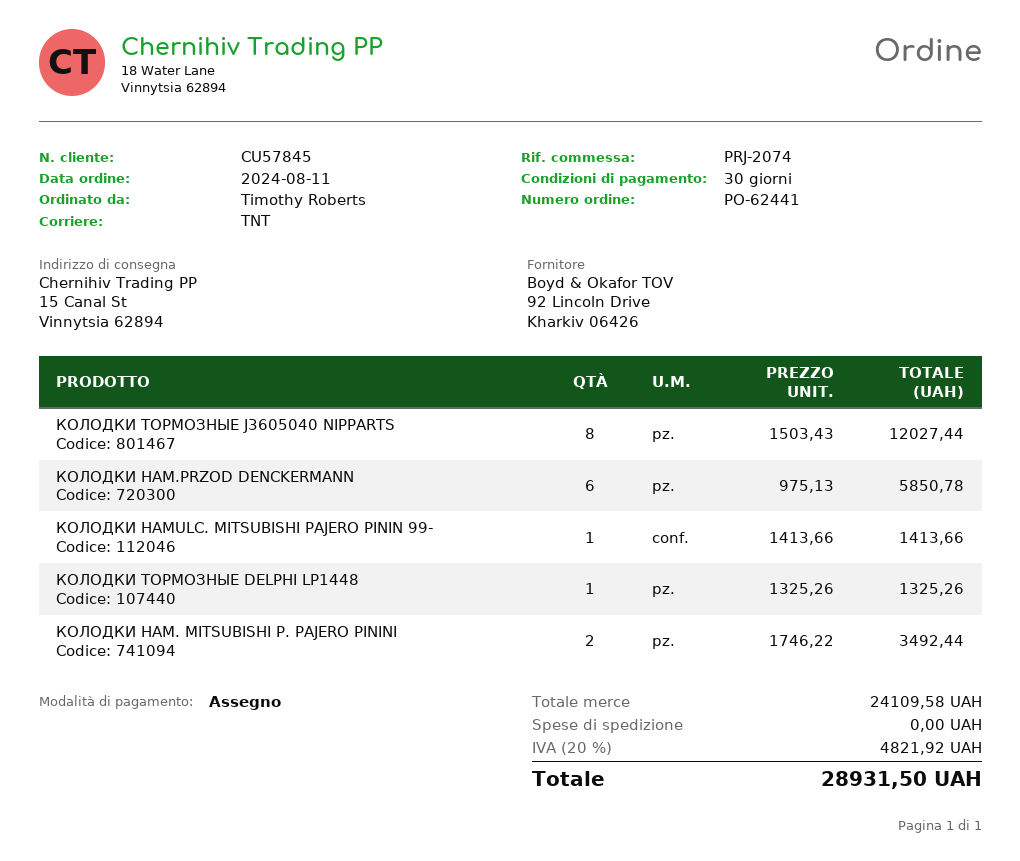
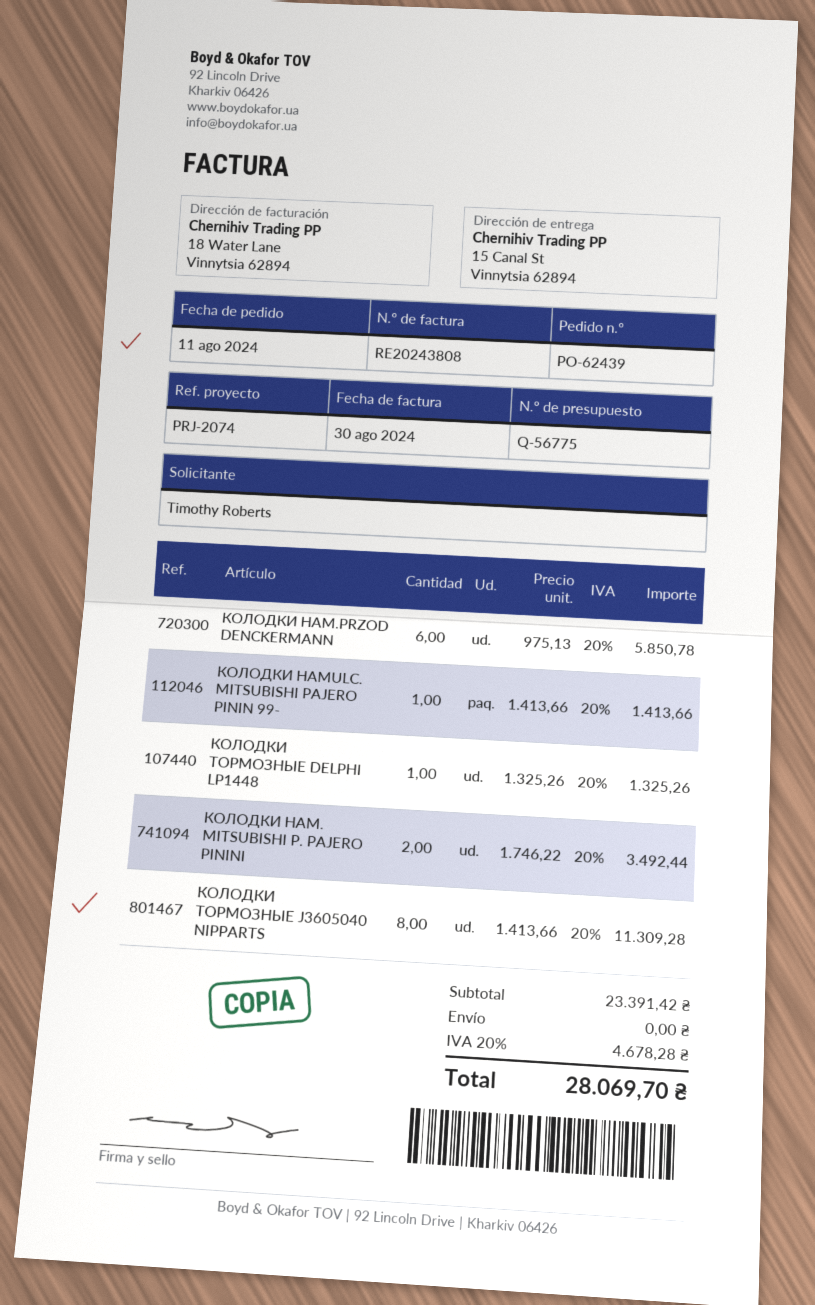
order number: PO-62441 -> PO-62439
КОЛОДКИ ТОРМОЗНЫЕ J3605040 NIPPARTS: 8 x 1503.43 = 12027.44 -> 8 x 1413.66 = 11309.28
subtotal: 24109.58 -> 23391.42
tax: 20% = 4821.92 -> 20% = 4678.28
total: 28931.50 -> 28069.70

